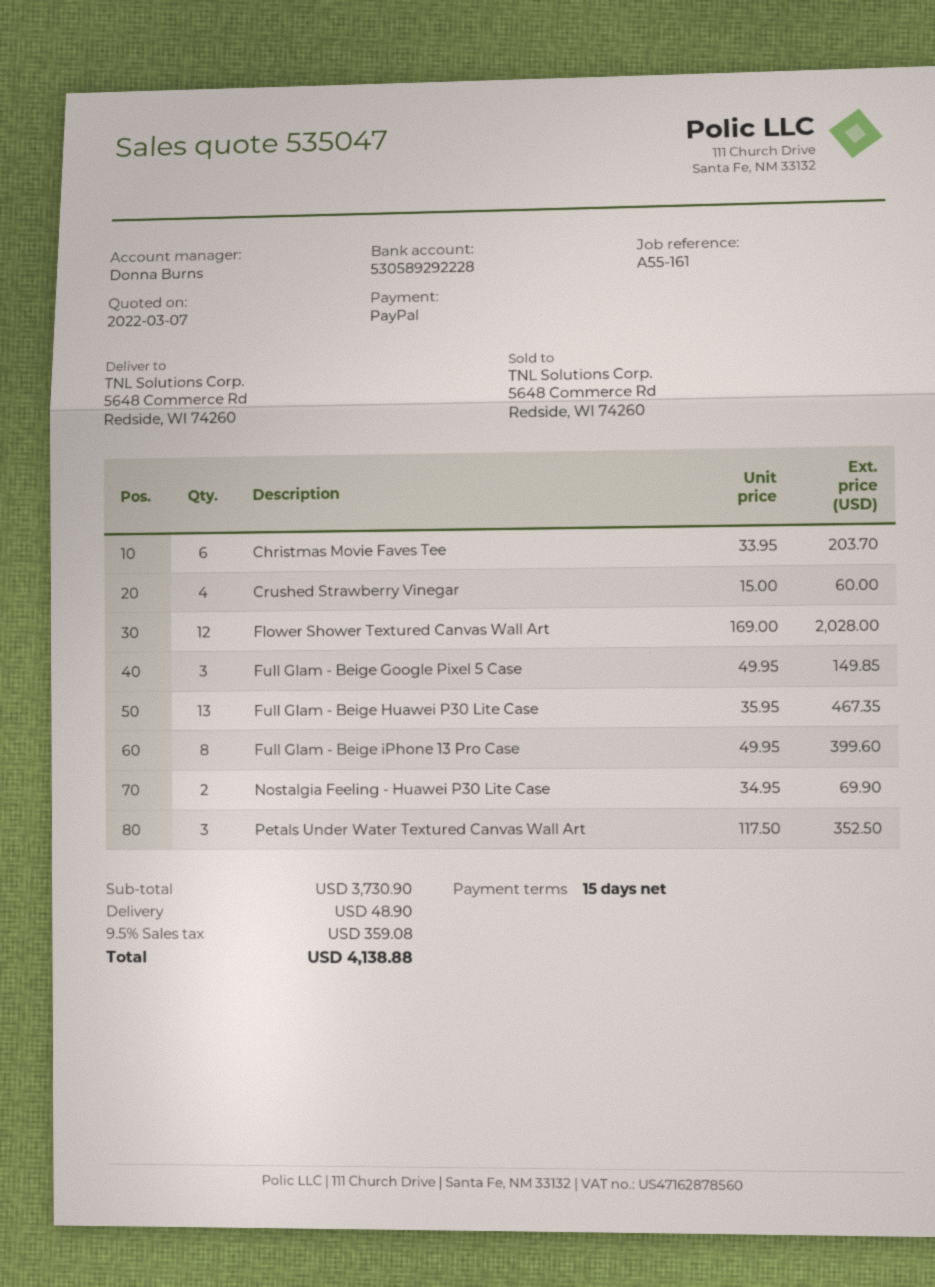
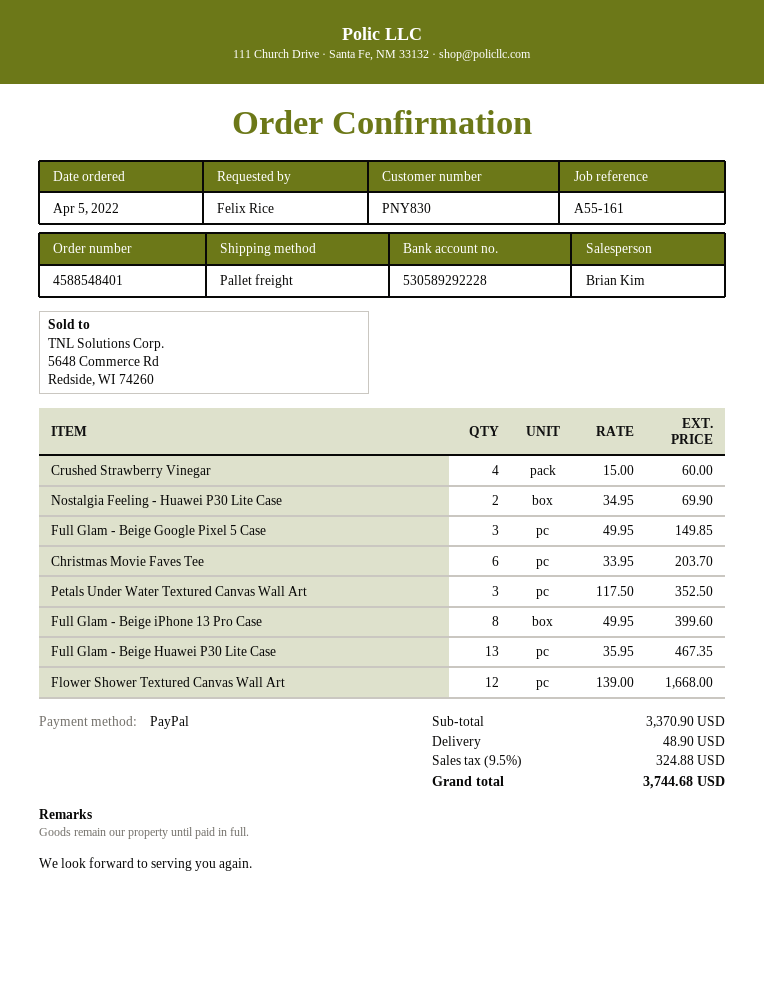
sales rep: Donna Burns -> Brian Kim
Flower Shower Textured Canvas Wall Art: 12 x 169.00 = 2028.00 -> 12 x 139.00 = 1668.00
subtotal: 3730.90 -> 3370.90
tax: 9.5% = 359.08 -> 9.5% = 324.88
total: 4138.88 -> 3744.68

